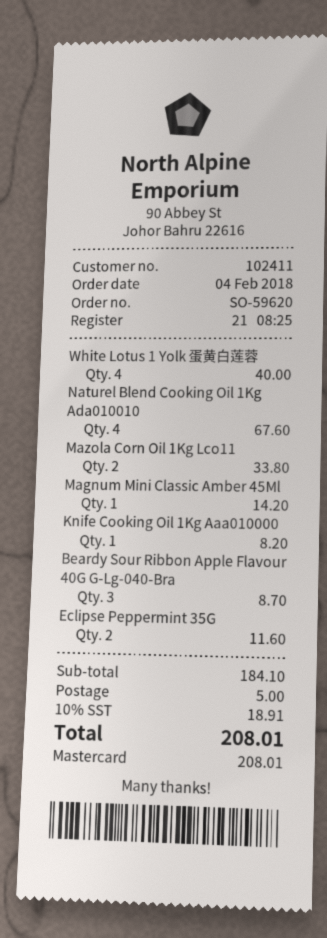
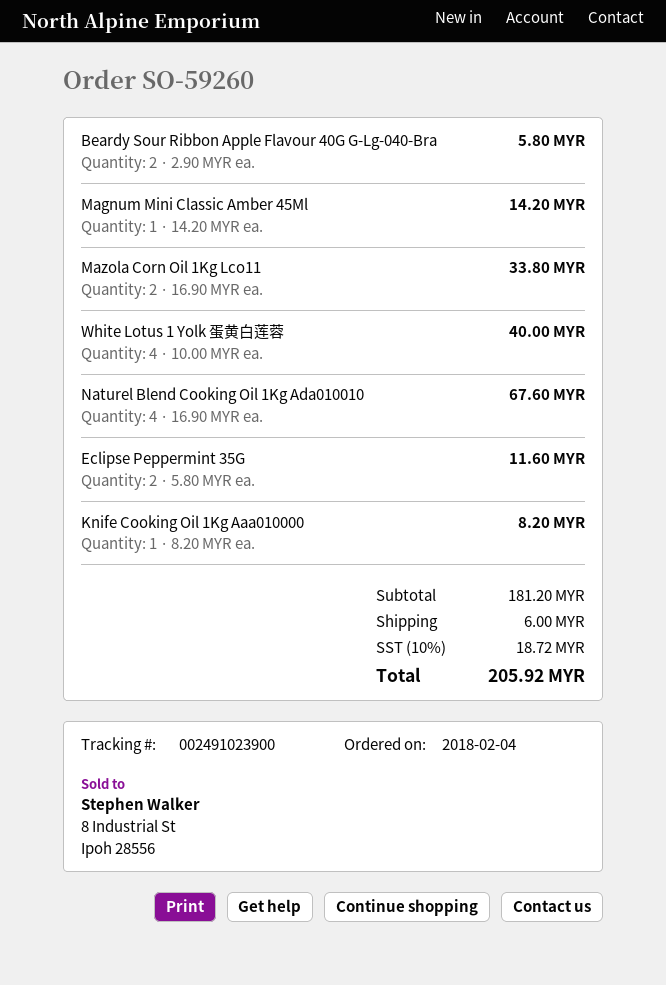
order number: SO-59620 -> SO-59260
Beardy Sour Ribbon Apple Flavour 40G G-Lg-040-Bra: 3 for 8.70 -> 2 for 5.80
subtotal: 184.10 -> 181.20
shipping: 5.00 -> 6.00
tax: 10% = 18.91 -> 10% = 18.72
total: 208.01 -> 205.92

